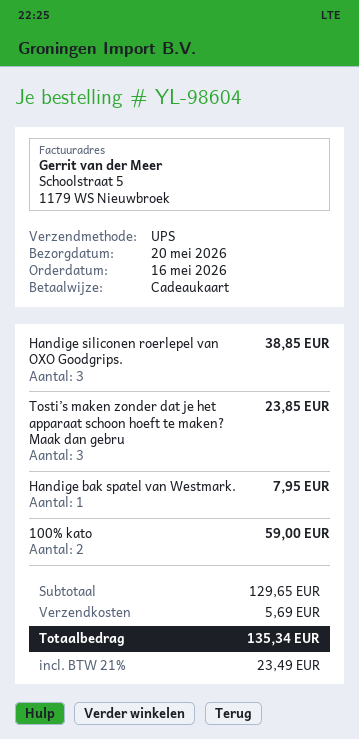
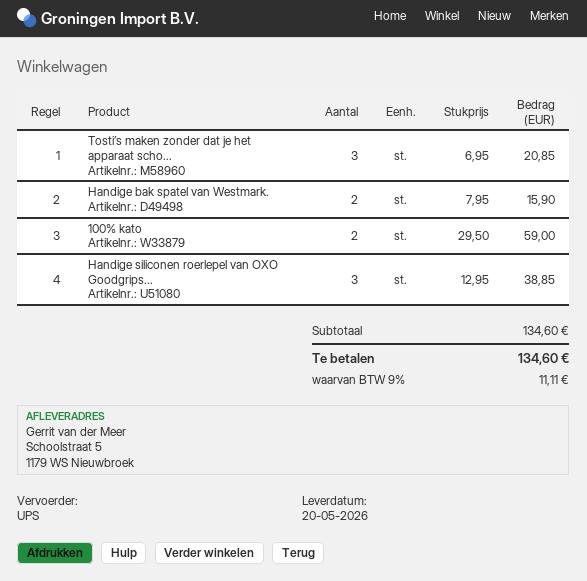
Tosti’s maken zonder dat je het apparaat schoon hoeft te maken? Maak dan gebru: 3 for 23.85 -> 3 for 20.85
Handige bak spatel van Westmark.: 1 for 7.95 -> 2 for 15.90
subtotal: 129.65 -> 134.60
shipping: 5.69 -> none
tax: 21% = 23.49 -> 9% = 11.11
total: 135.34 -> 134.60

